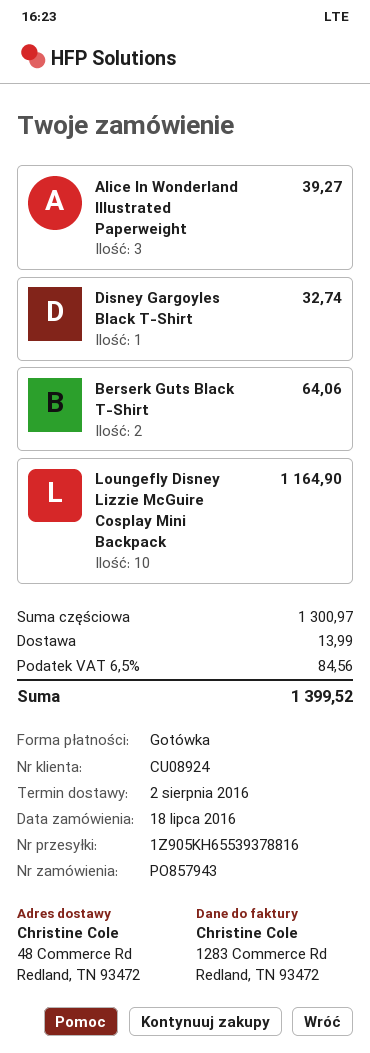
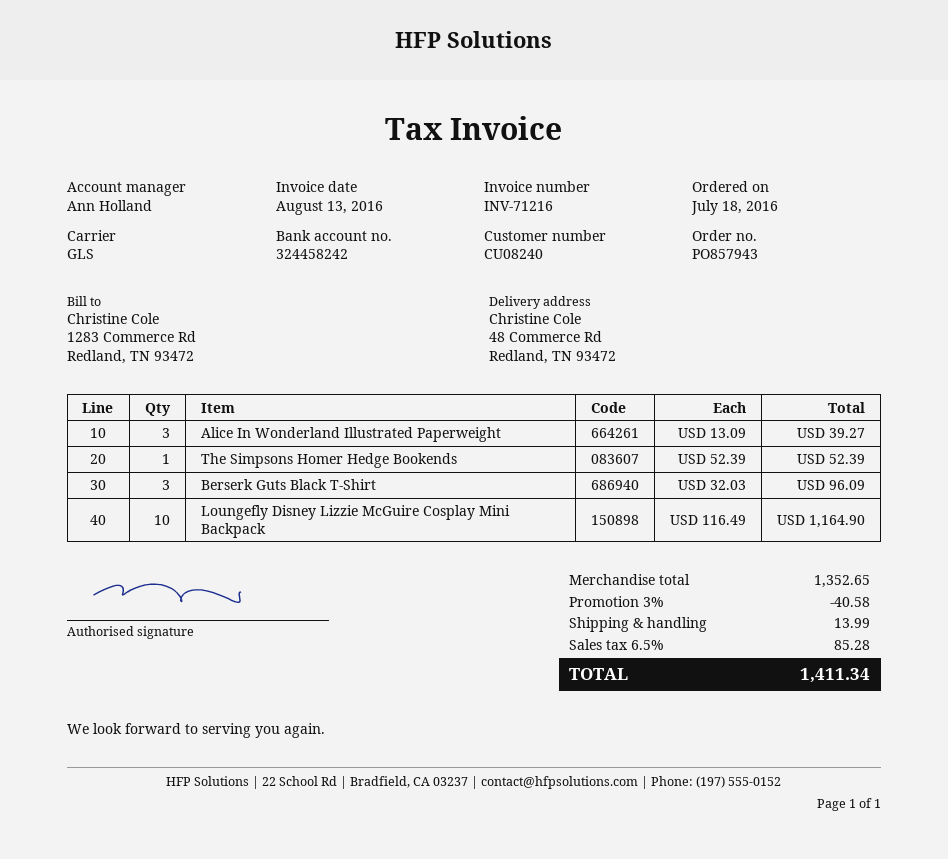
customer number: CU08924 -> CU08240
Disney Gargoyles Black T-Shirt: 1 for 32.74 -> none
Berserk Guts Black T-Shirt: 2 for 64.06 -> 3 for 96.09
The Simpsons Homer Hedge Bookends: none -> 1 for 52.39
subtotal: 1300.97 -> 1352.65
discount: none -> 3% = 40.58
tax: 6.5% = 84.56 -> 6.5% = 85.28
total: 1399.52 -> 1411.34

